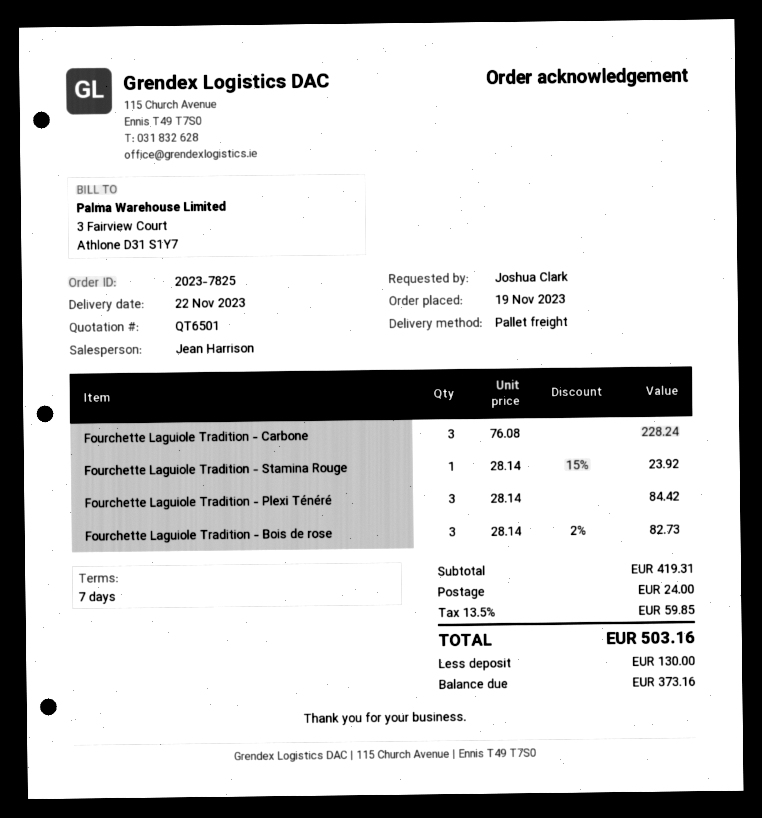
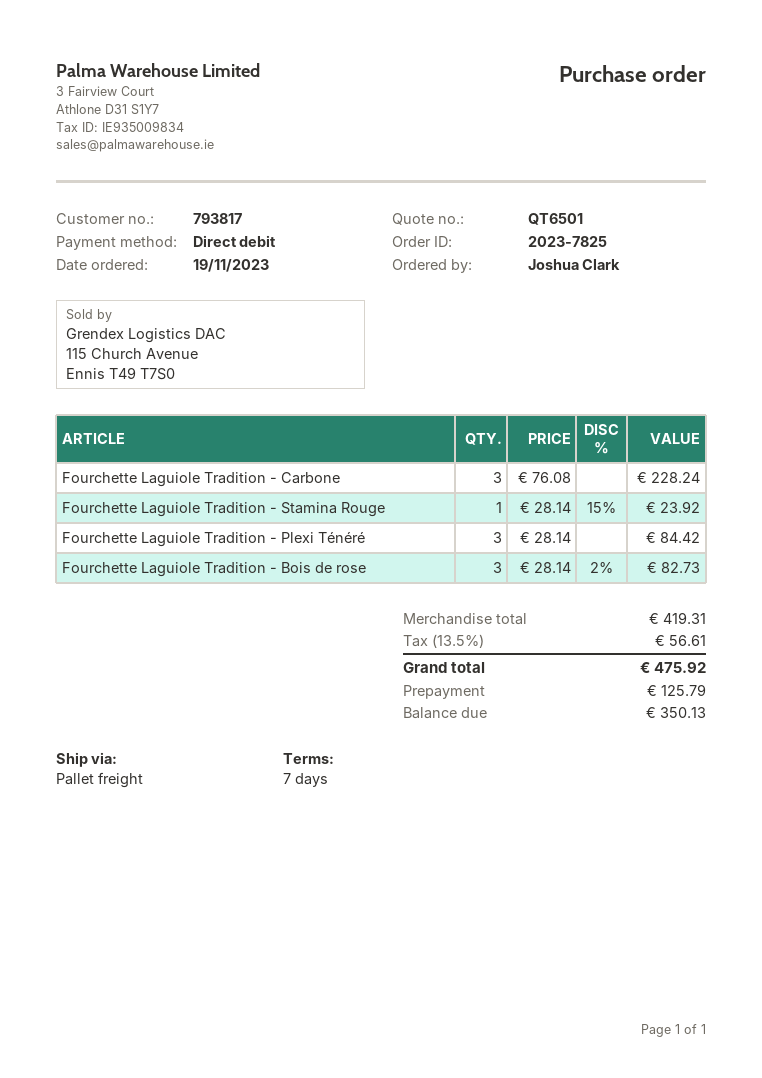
shipping: 24.00 -> none
tax: 13.5% = 59.85 -> 13.5% = 56.61
total: 503.16 -> 475.92
deposit: 130.00 -> 125.79
balance: 373.16 -> 350.13

